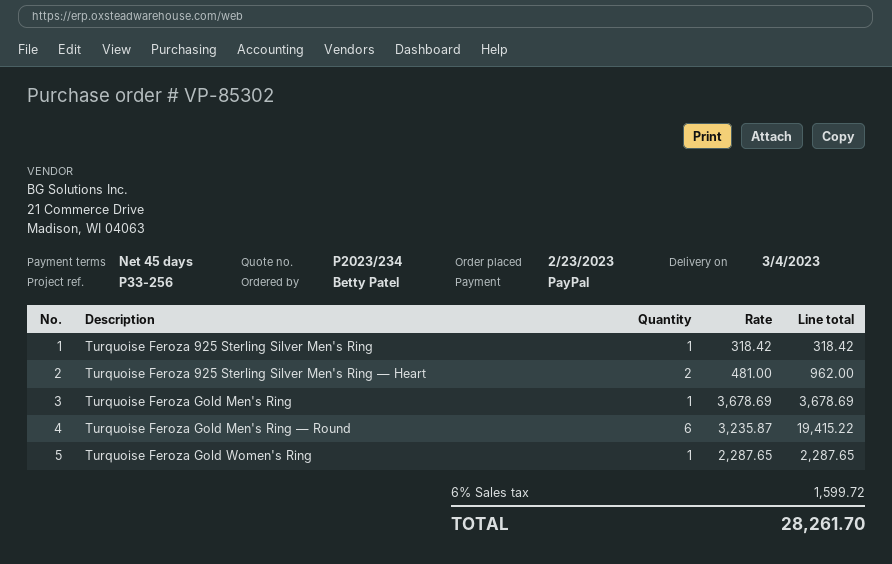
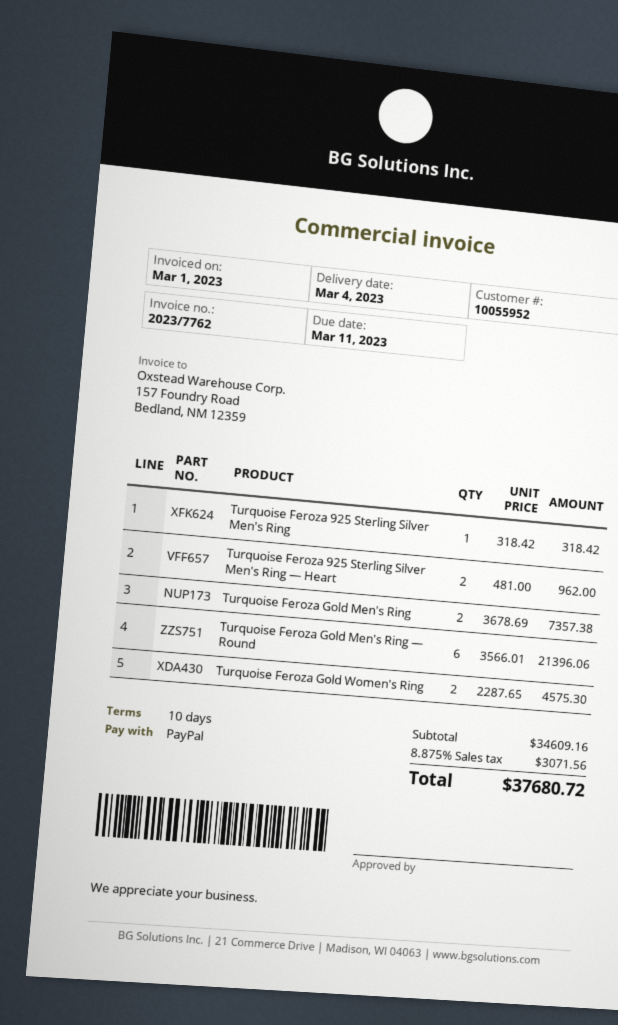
payment terms: 45 days -> 10 days
Turquoise Feroza Gold Men's Ring: 1 x 3678.69 = 3678.69 -> 2 x 3678.69 = 7357.38
Turquoise Feroza Gold Men's Ring — Round: 6 x 3235.87 = 19415.22 -> 6 x 3566.01 = 21396.06
Turquoise Feroza Gold Women's Ring: 1 x 2287.65 = 2287.65 -> 2 x 2287.65 = 4575.30
tax: 6% = 1599.72 -> 8.875% = 3071.56
total: 28261.70 -> 37680.72

